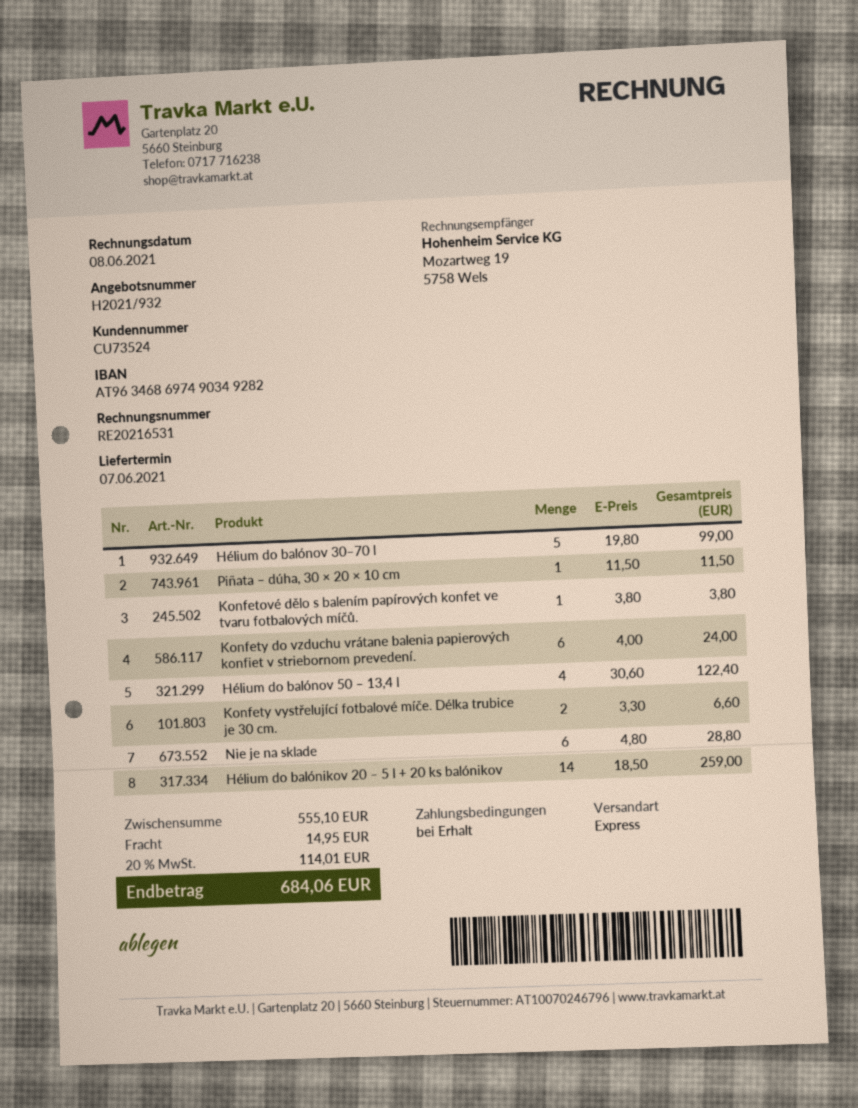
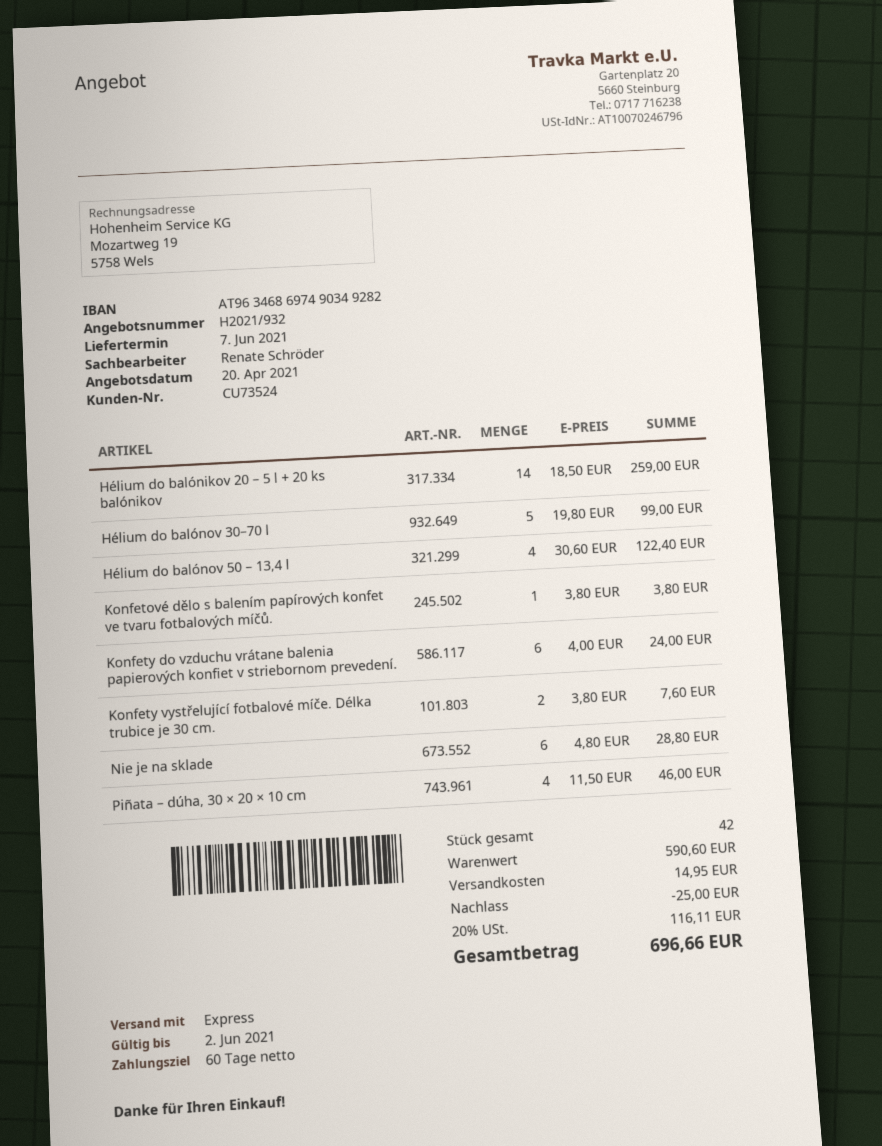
payment terms: on receipt -> 60 days
Piñata – dúha, 30 × 20 × 10 cm: 1 x 11.50 = 11.50 -> 4 x 11.50 = 46.00
Konfety vystřelující fotbalové míče. Délka trubice je 30 cm.: 2 x 3.30 = 6.60 -> 2 x 3.80 = 7.60
subtotal: 555.10 -> 590.60
discount: none -> 25.00
tax: 20% = 114.01 -> 20% = 116.11
total: 684.06 -> 696.66

